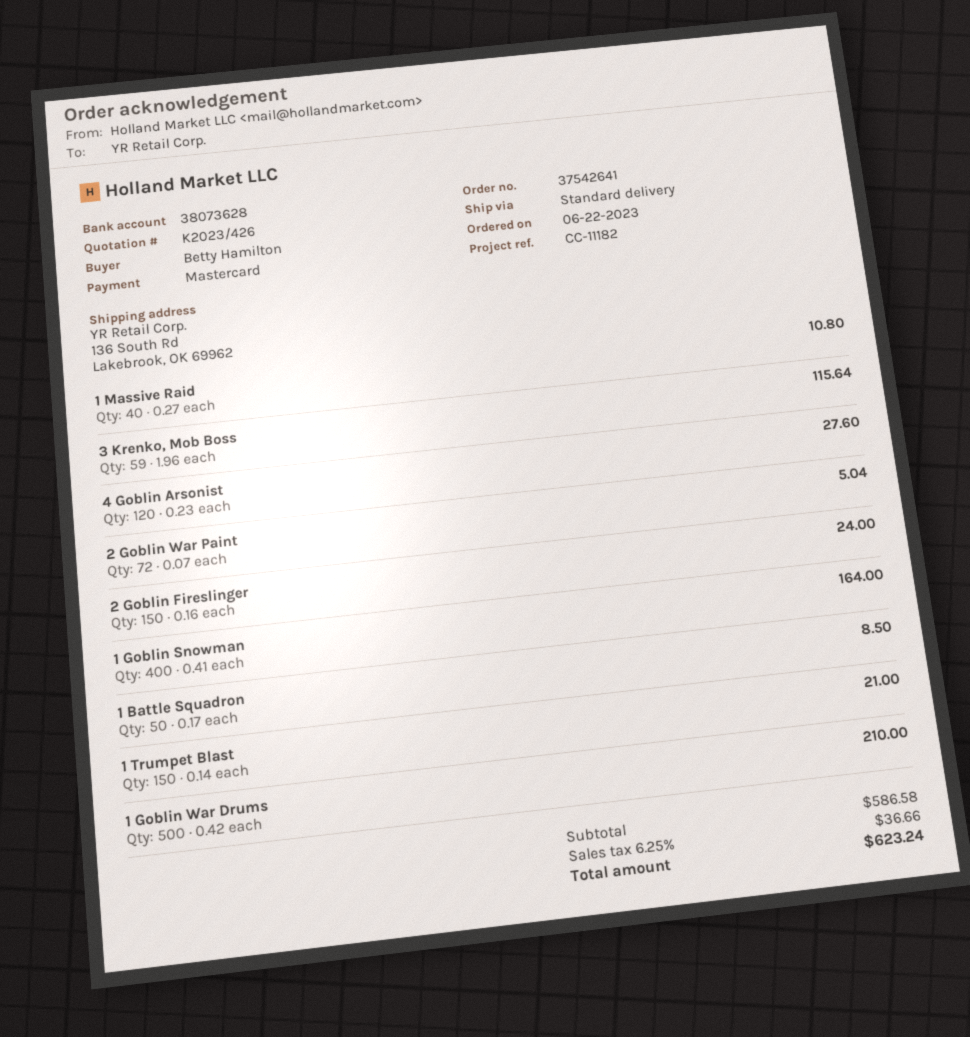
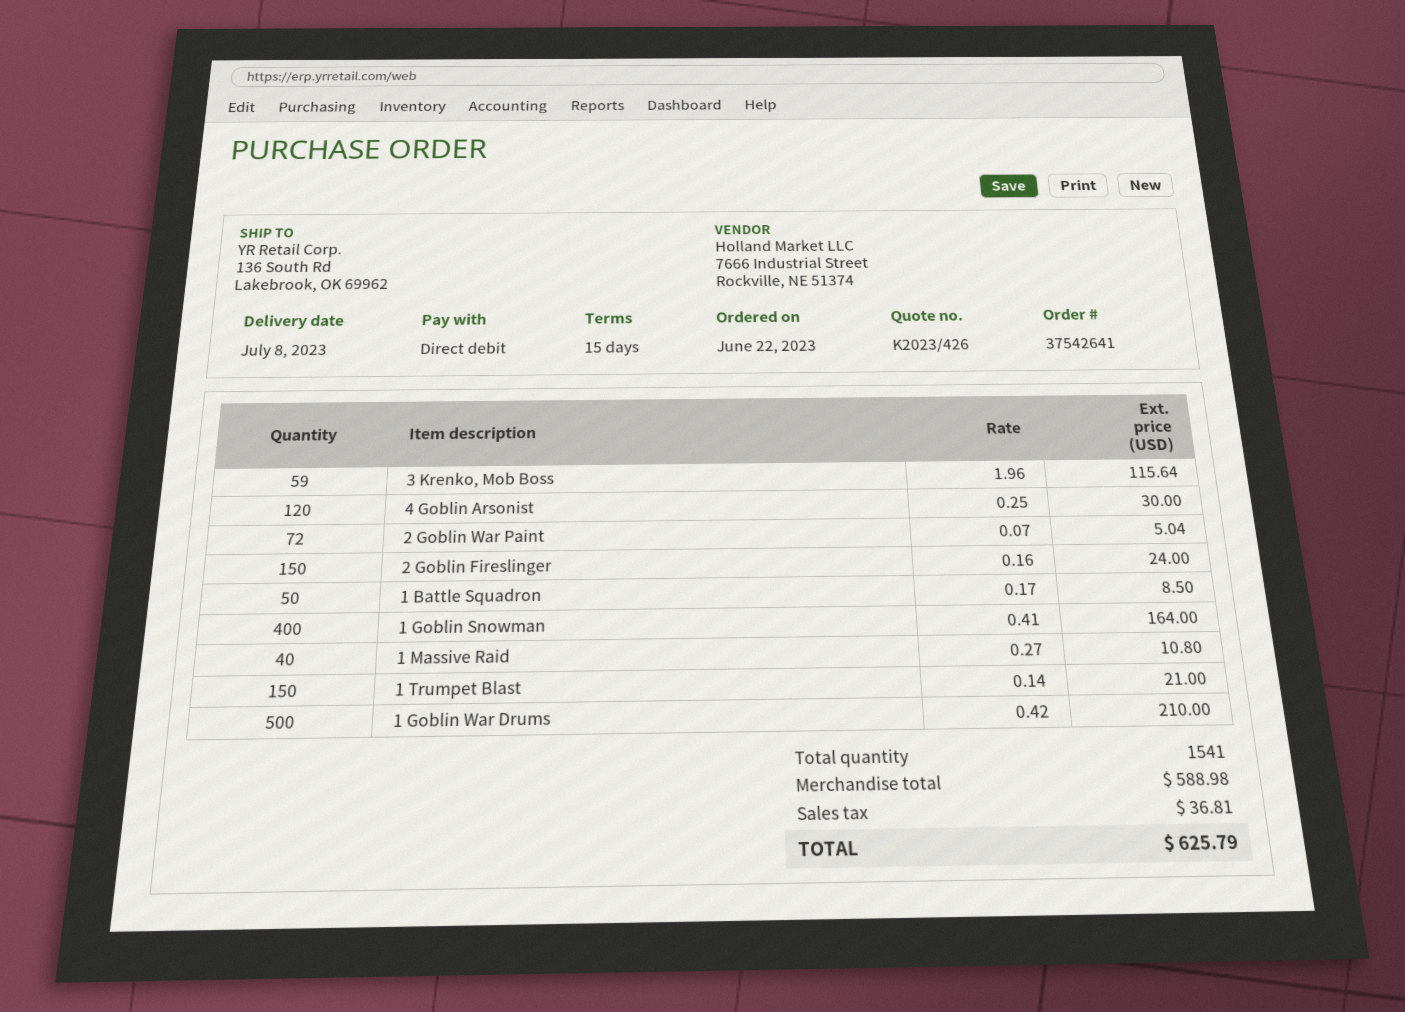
payment method: Mastercard -> direct debit
4 Goblin Arsonist: 120 x 0.23 = 27.60 -> 120 x 0.25 = 30.00
subtotal: 586.58 -> 588.98
tax: 36.66 -> 36.81
total: 623.24 -> 625.79

